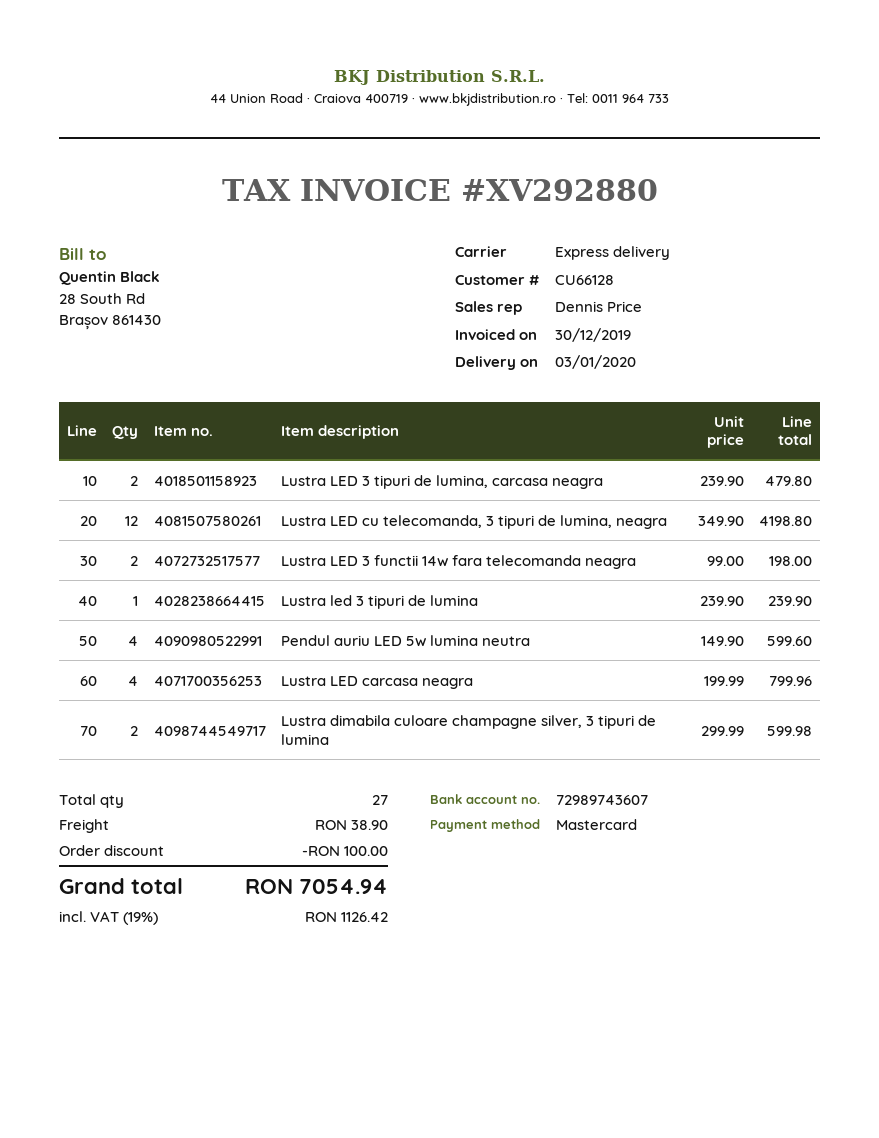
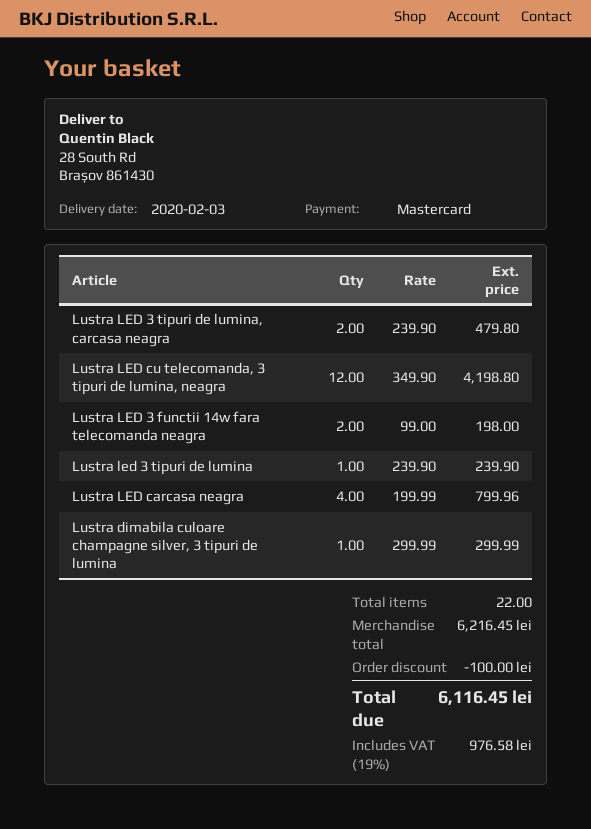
delivery date: 2020-01-03 -> 2020-02-03
Pendul auriu LED 5w lumina neutra: 4 x 149.90 = 599.60 -> none
Lustra dimabila culoare champagne silver, 3 tipuri de lumina: 2 x 299.99 = 599.98 -> 1 x 299.99 = 299.99
total quantity: 27 -> 22
shipping: 38.90 -> none
tax: 19% = 1126.42 -> 19% = 976.58
total: 7054.94 -> 6116.45

